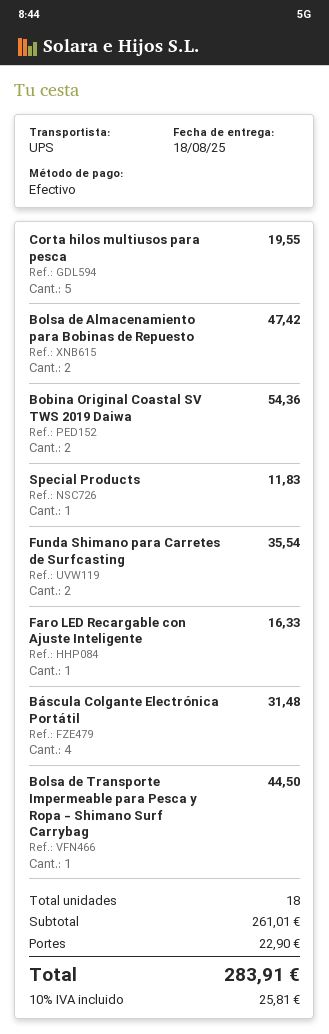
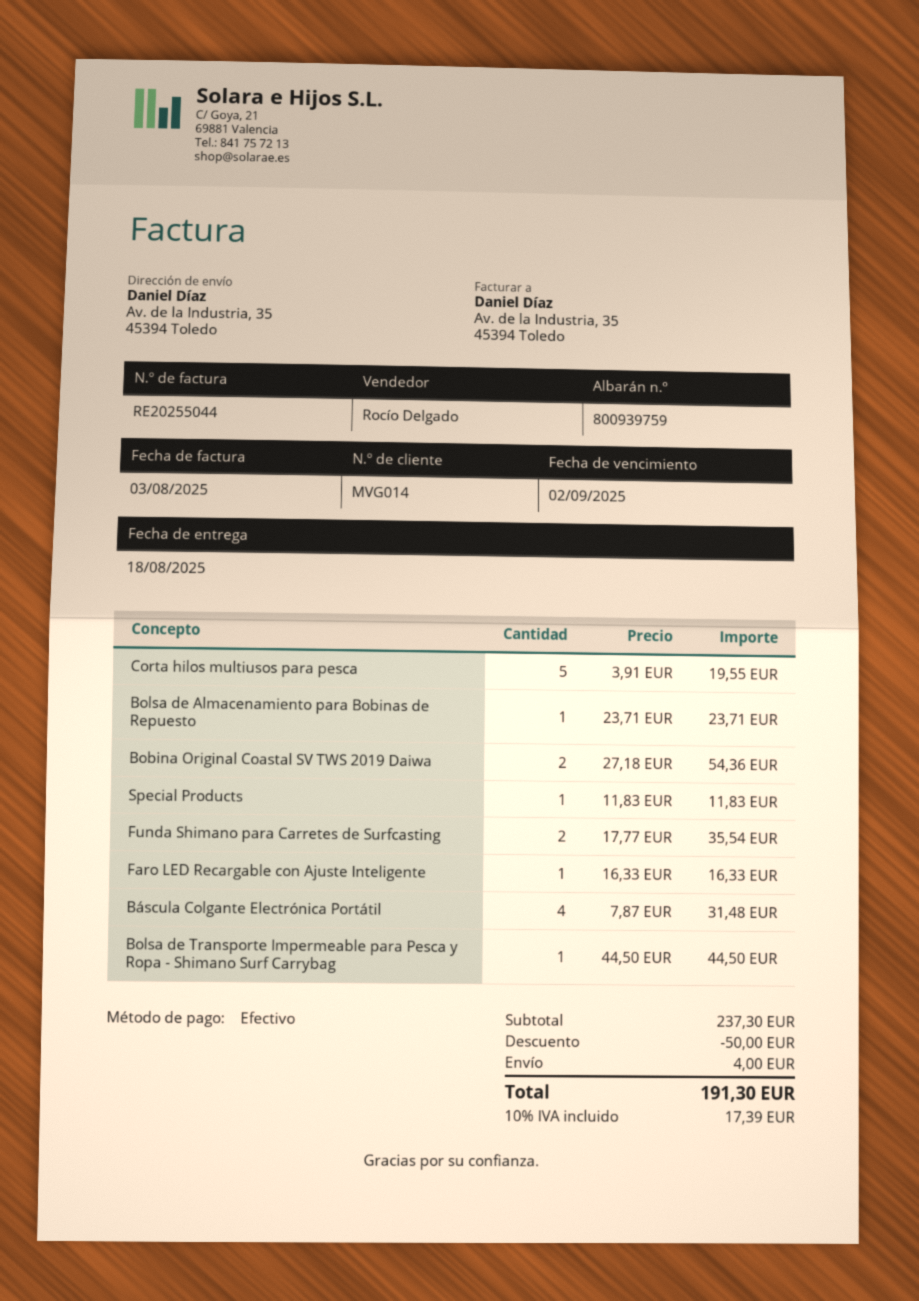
Bolsa de Almacenamiento para Bobinas de Repuesto: 2 for 47.42 -> 1 for 23.71
subtotal: 261.01 -> 237.30
discount: none -> 50.00
shipping: 22.90 -> 4.00
tax: 10% = 25.81 -> 10% = 17.39
total: 283.91 -> 191.30

